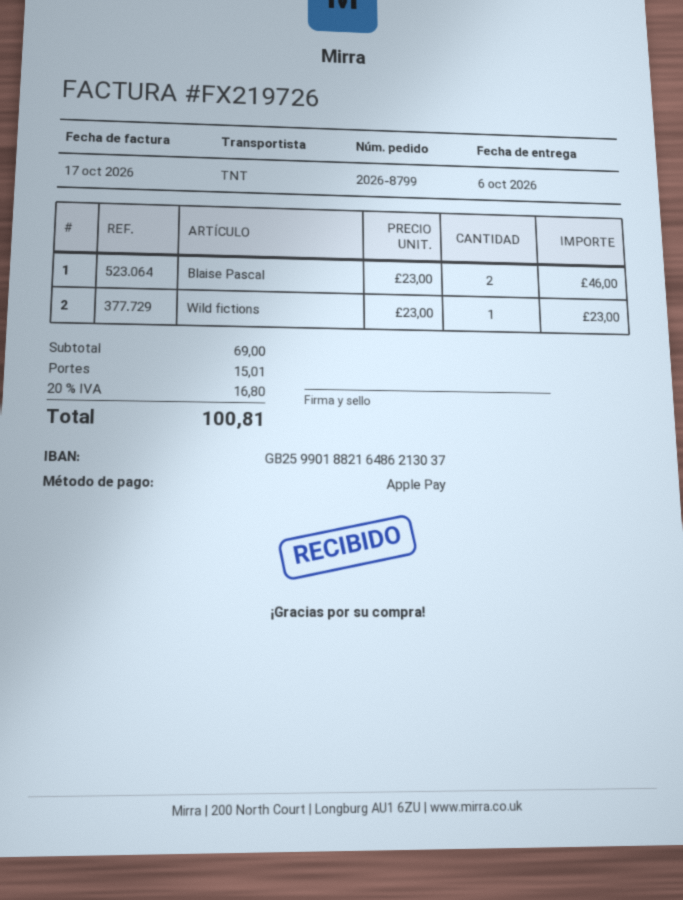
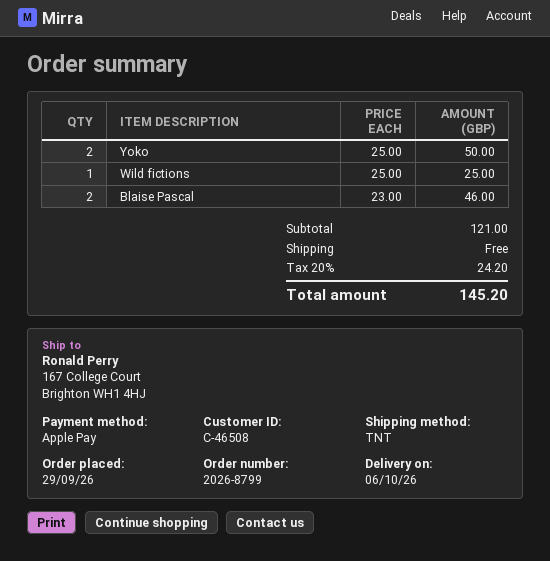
Wild fictions: 1 x 23.00 = 23.00 -> 1 x 25.00 = 25.00
Yoko: none -> 2 x 25.00 = 50.00
subtotal: 69.00 -> 121.00
shipping: 15.01 -> 0.00
tax: 20% = 16.80 -> 20% = 24.20
total: 100.81 -> 145.20

